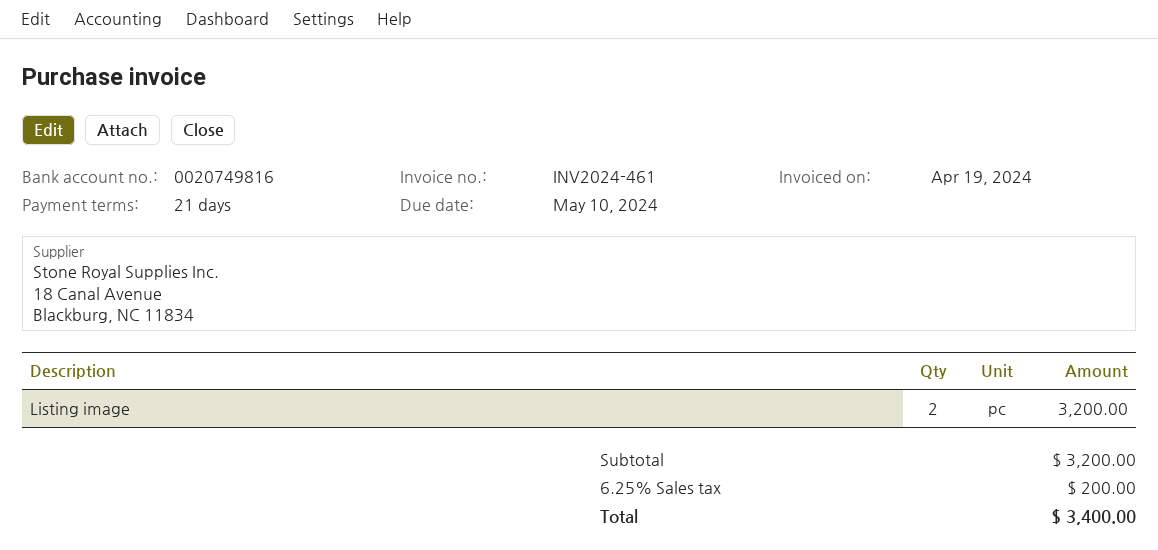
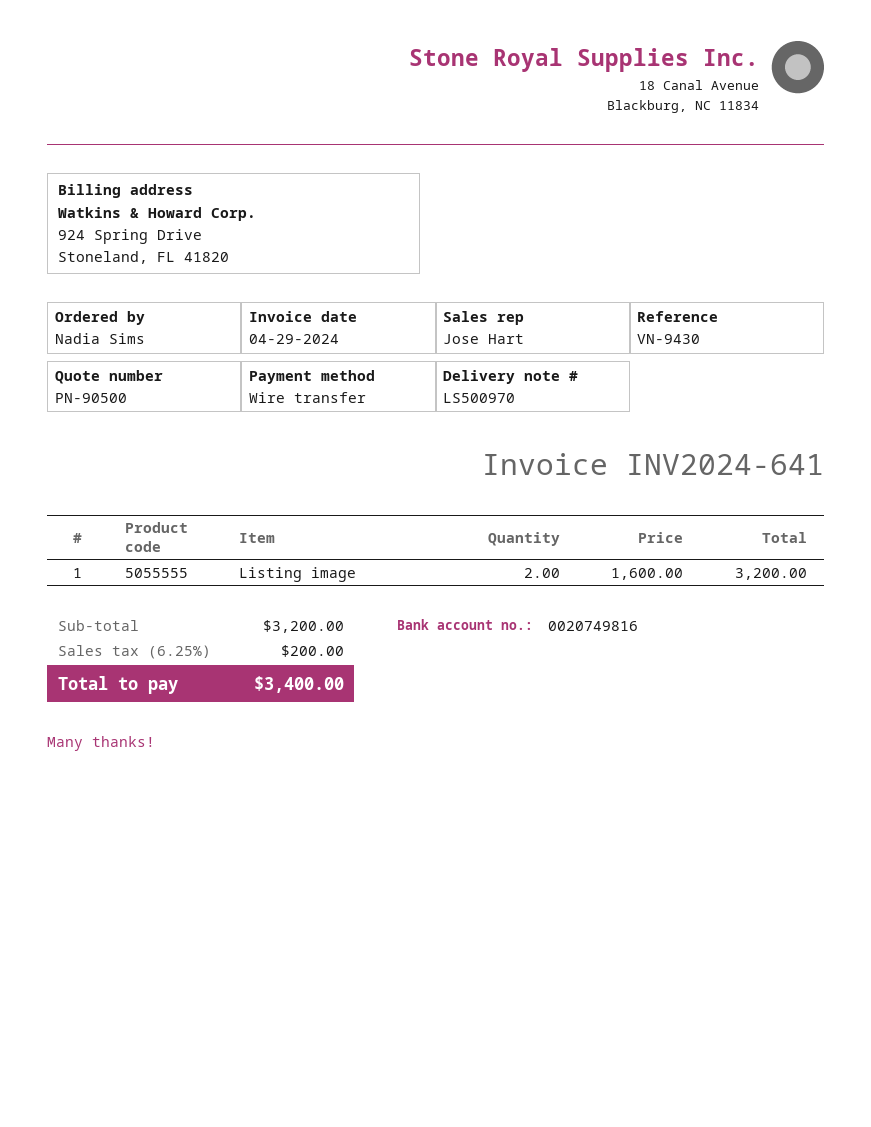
invoice number: INV2024-461 -> INV2024-641
invoice date: 2024-04-19 -> 2024-04-29

